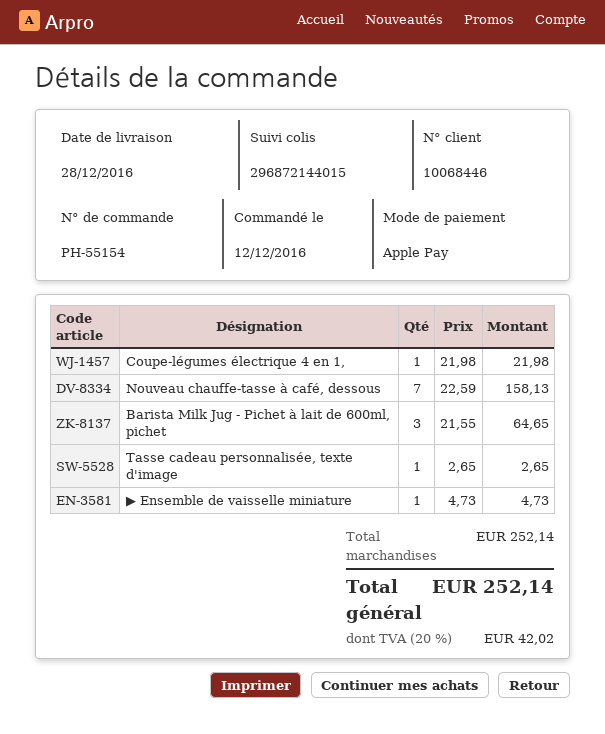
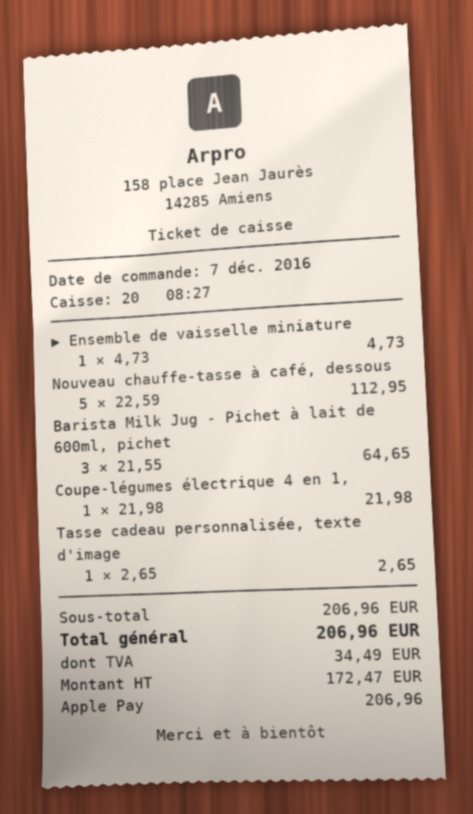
order date: 2016-12-12 -> 2016-12-07
Nouveau chauffe-tasse à café, dessous: 7 x 22.59 = 158.13 -> 5 x 22.59 = 112.95
subtotal: 252.14 -> 206.96
tax: 42.02 -> 34.49
total: 252.14 -> 206.96

